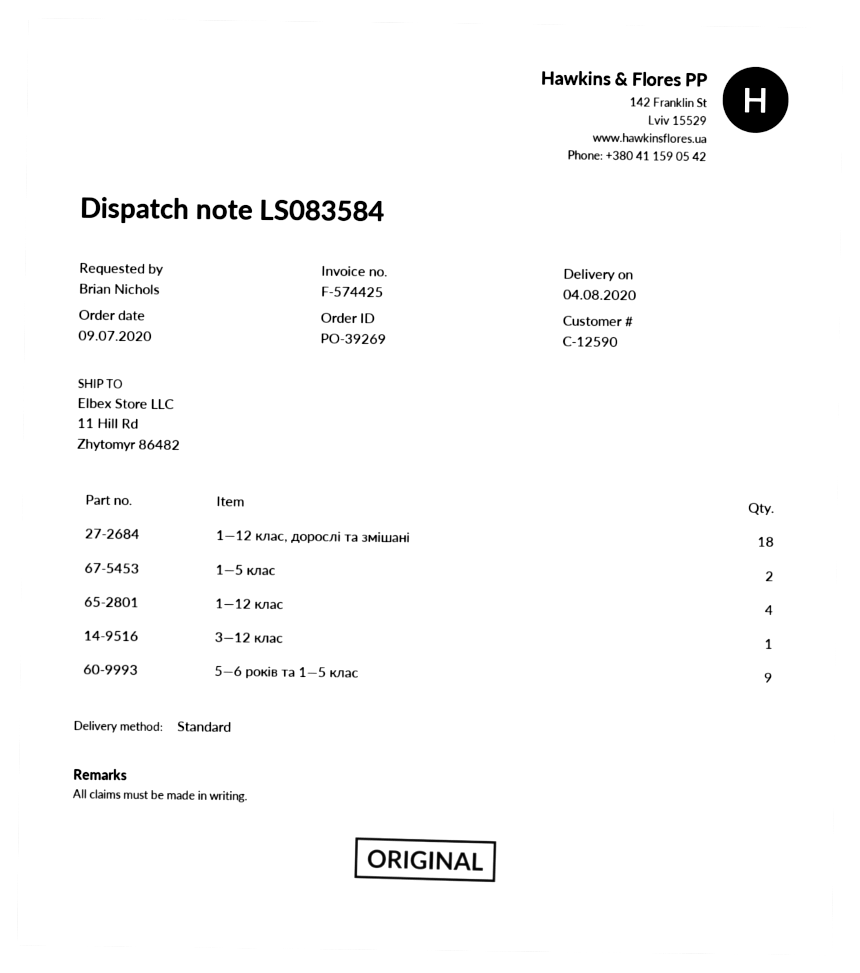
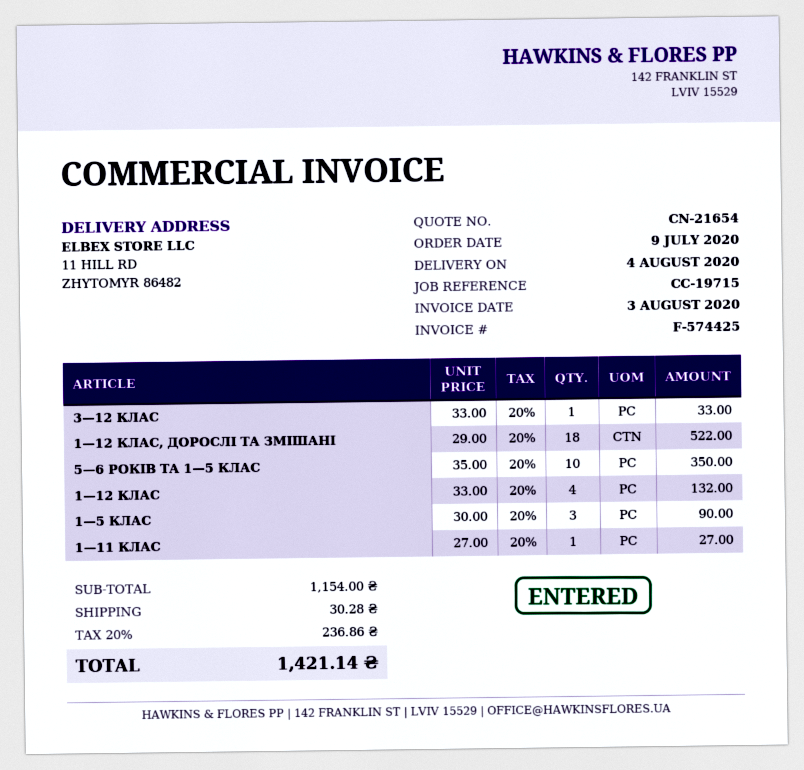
1—5 клас: 2 -> 3
5—6 років та 1—5 клас: 9 -> 10
1—11 КЛАС: none -> 1

